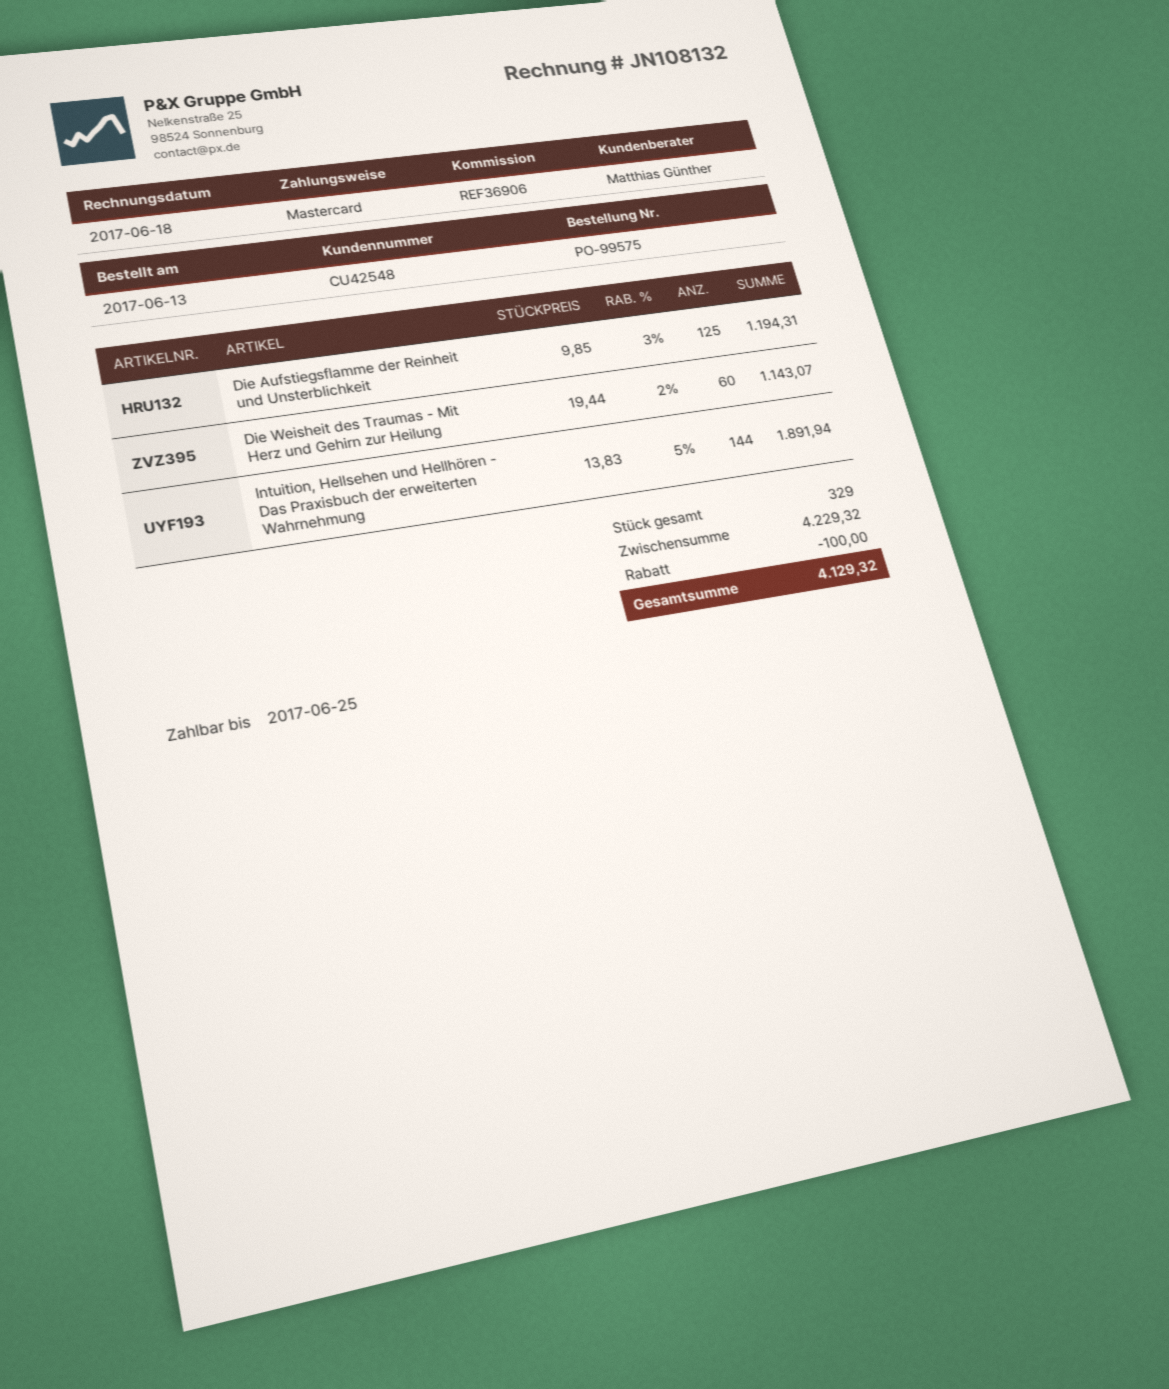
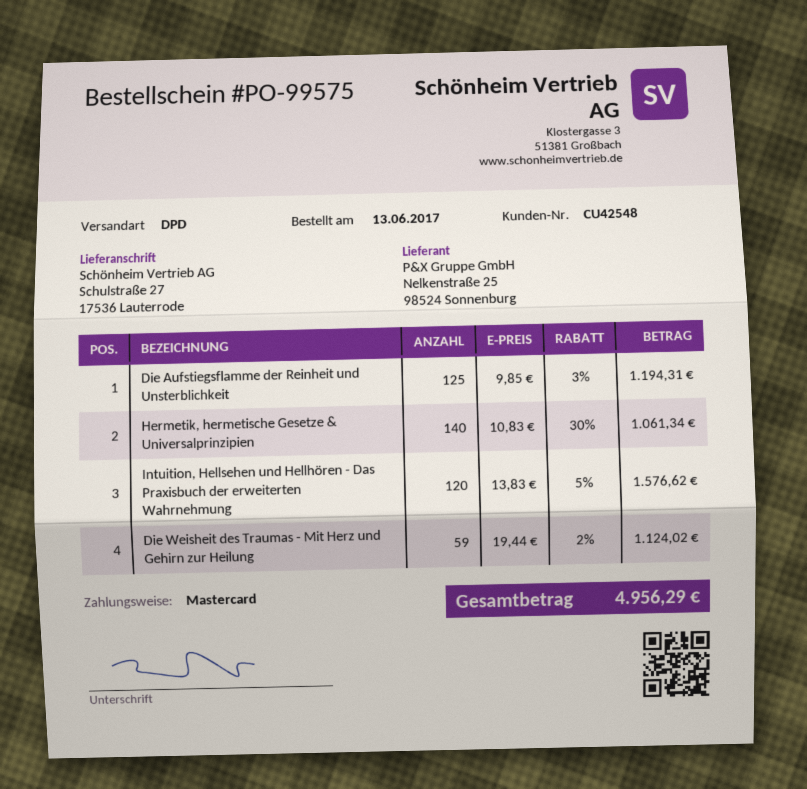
Die Weisheit des Traumas - Mit Herz und Gehirn zur Heilung: 60 x 19.44 - 2% = 1143.07 -> 59 x 19.44 - 2% = 1124.02
Intuition, Hellsehen und Hellhören - Das Praxisbuch der erweiterten Wahrnehmung: 144 x 13.83 - 5% = 1891.94 -> 120 x 13.83 - 5% = 1576.62
Hermetik, hermetische Gesetze & Universalprinzipien: none -> 140 x 10.83 - 30% = 1061.34
discount: 100.00 -> none
total: 4129.32 -> 4956.29

